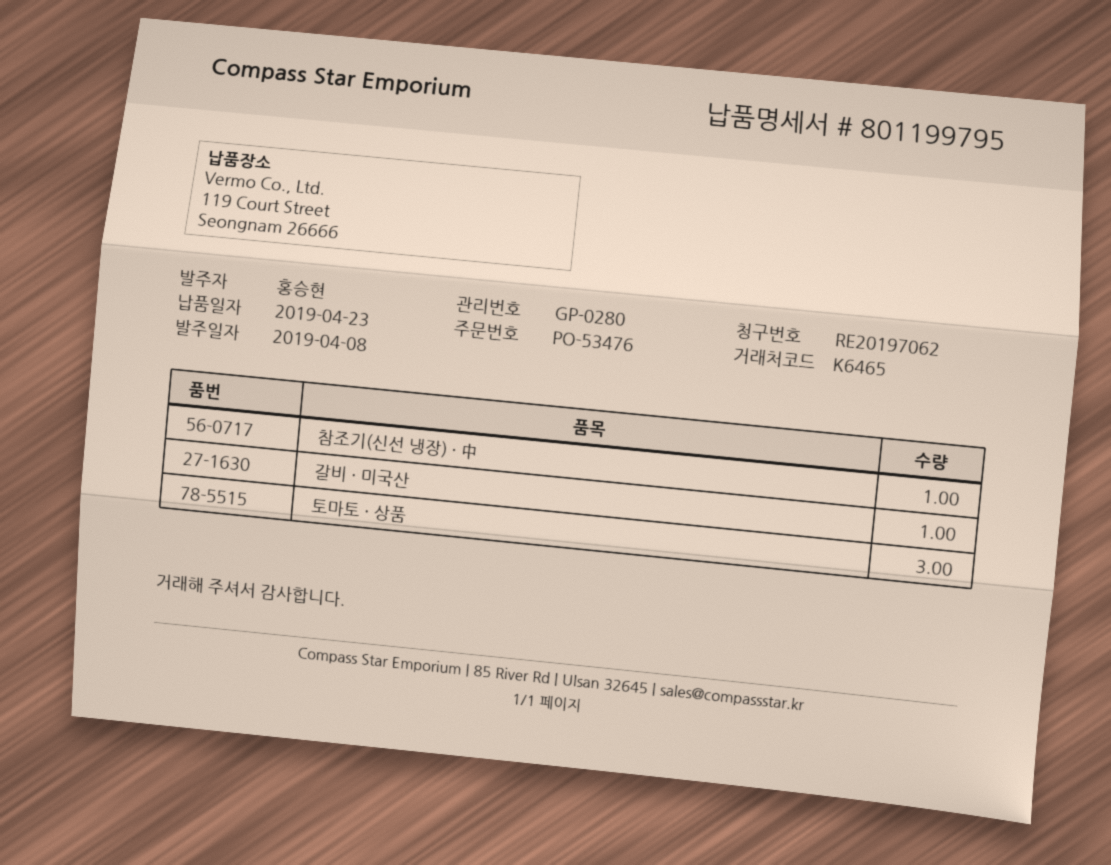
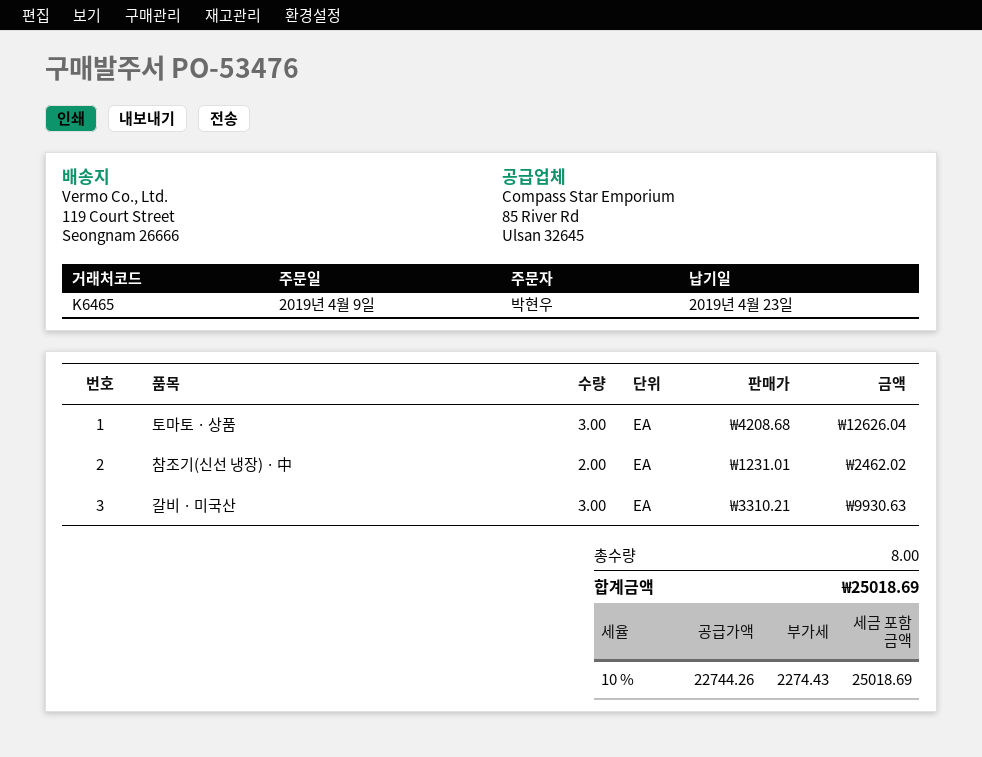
order date: 2019-04-08 -> 2019-04-09
ordered by: 홍승현 -> 박현우
참조기(신선 냉장) · 中: 1 -> 2
갈비 · 미국산: 1 -> 3

